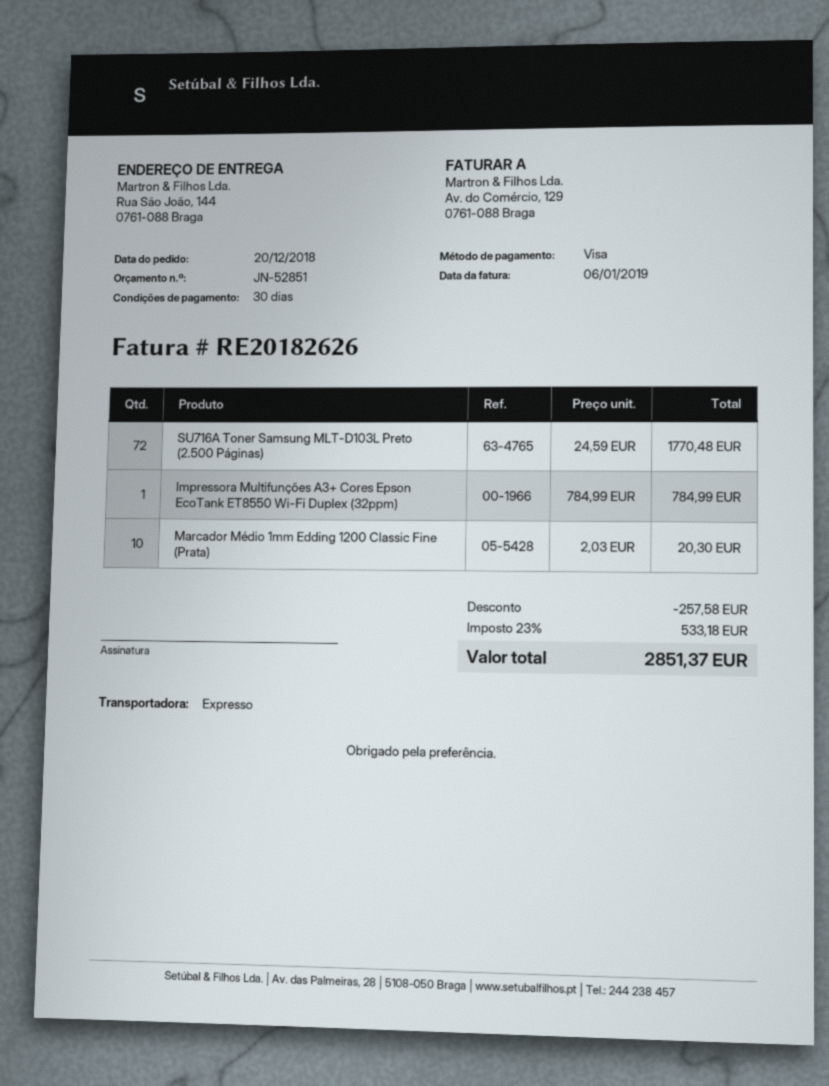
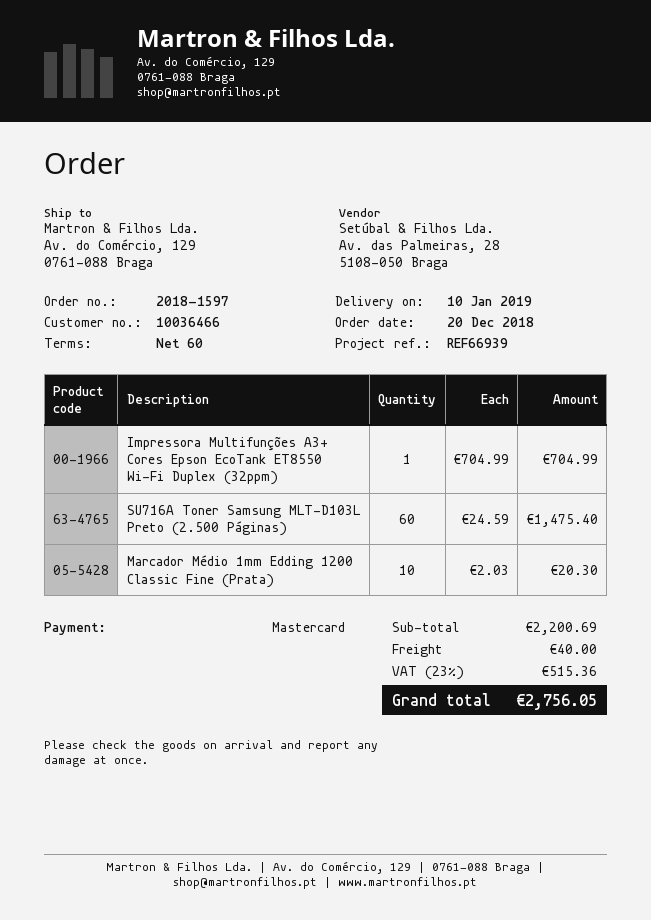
payment terms: 30 days -> 60 days
payment method: Visa -> Mastercard
ship to: Rua São João, 144, 0761-088 Braga -> Av. do Comércio, 129, 0761-088 Braga
SU716A Toner Samsung MLT-D103L Preto (2.500 Páginas): 72 x 24.59 = 1770.48 -> 60 x 24.59 = 1475.40
Impressora Multifunções A3+ Cores Epson EcoTank ET8550 Wi-Fi Duplex (32ppm): 1 x 784.99 = 784.99 -> 1 x 704.99 = 704.99
discount: 257.58 -> none
shipping: none -> 40.00
tax: 23% = 533.18 -> 23% = 515.36
total: 2851.37 -> 2756.05

